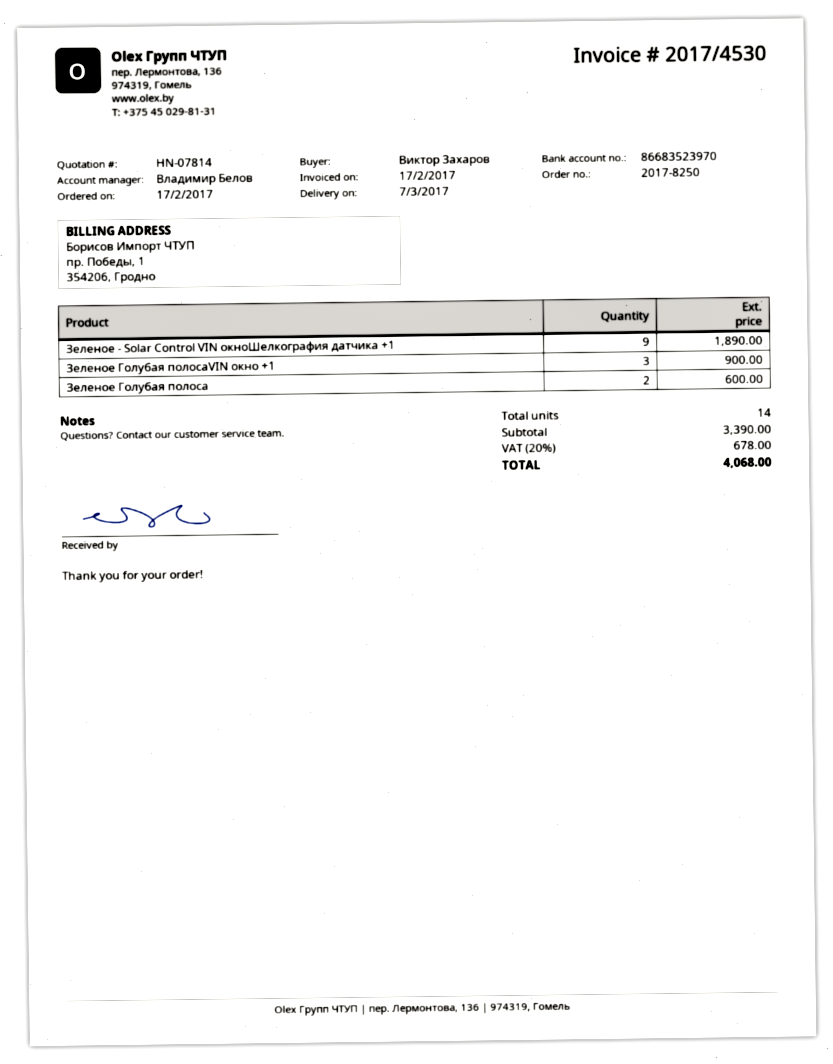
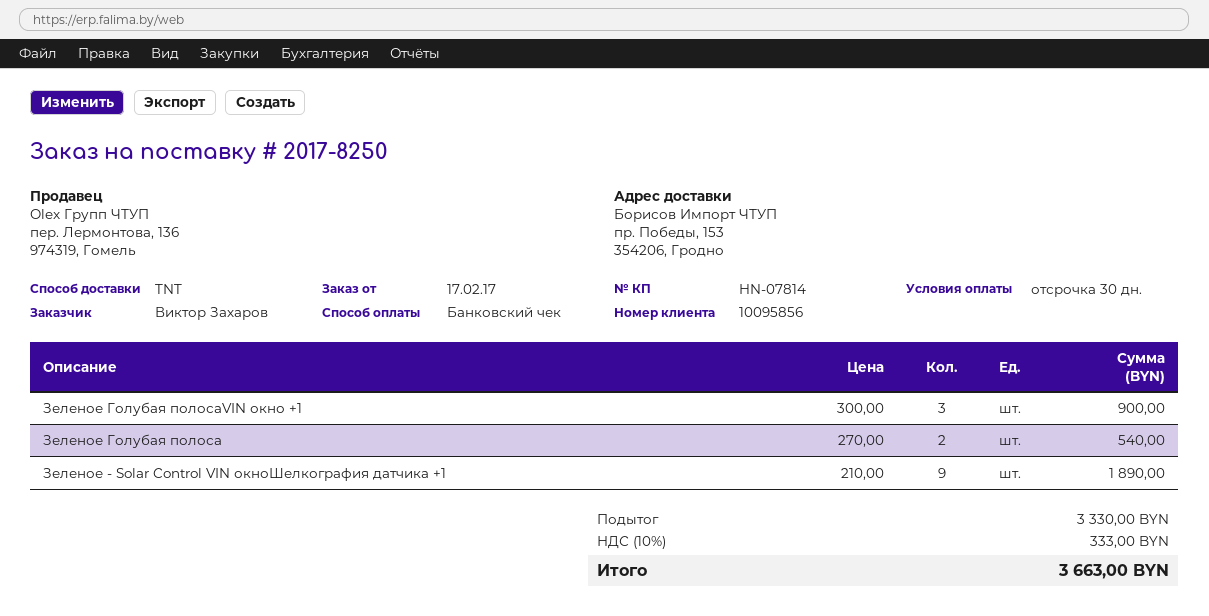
Зеленое Голубая полоса: 2 for 600.00 -> 2 for 540.00
subtotal: 3390.00 -> 3330.00
tax: 20% = 678.00 -> 10% = 333.00
total: 4068.00 -> 3663.00

